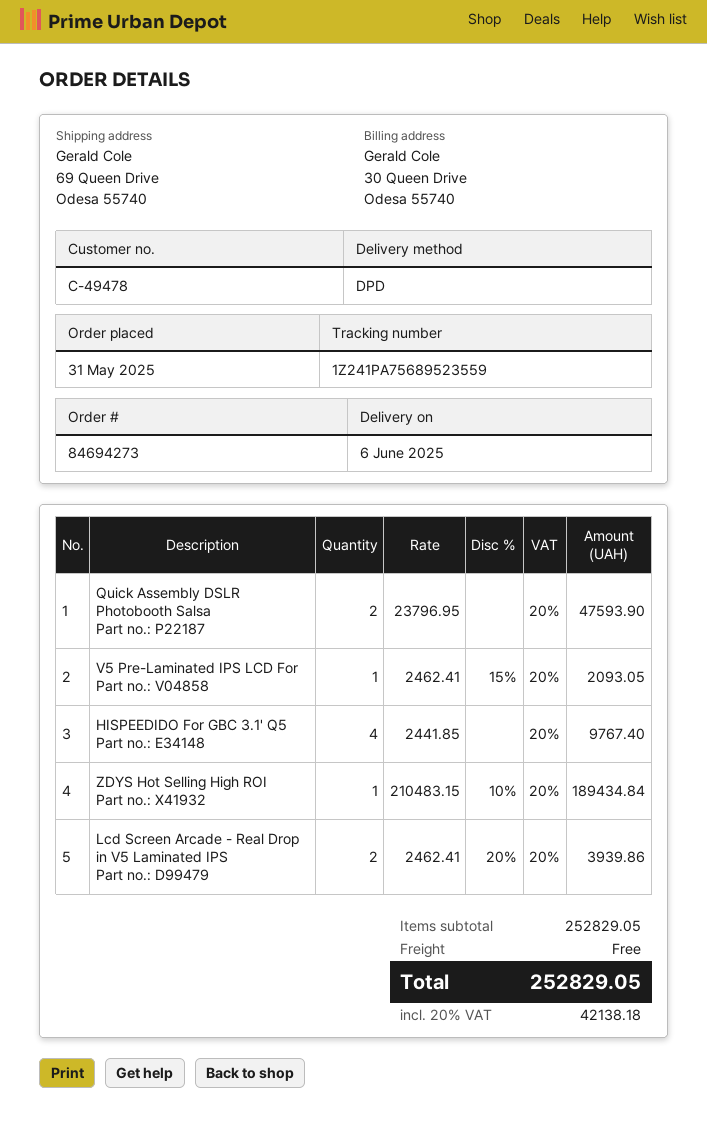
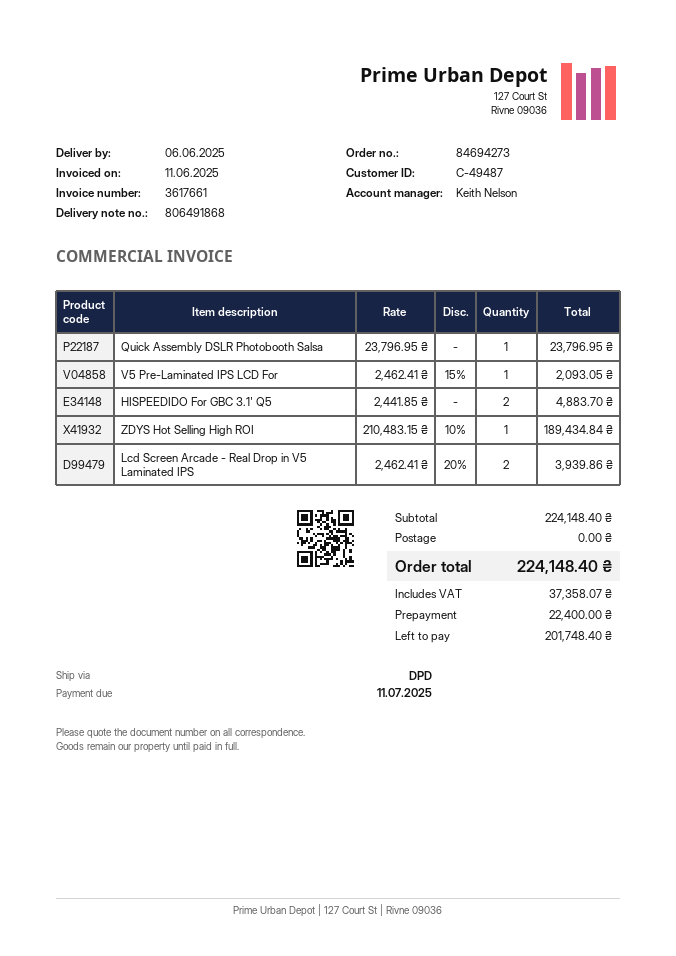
customer number: C-49478 -> C-49487
Quick Assembly DSLR Photobooth Salsa: 2 x 23796.95 = 47593.90 -> 1 x 23796.95 = 23796.95
HISPEEDIDO For GBC 3.1' Q5: 4 x 2441.85 = 9767.40 -> 2 x 2441.85 = 4883.70
subtotal: 252829.05 -> 224148.40
tax: 42138.18 -> 37358.07
total: 252829.05 -> 224148.40

